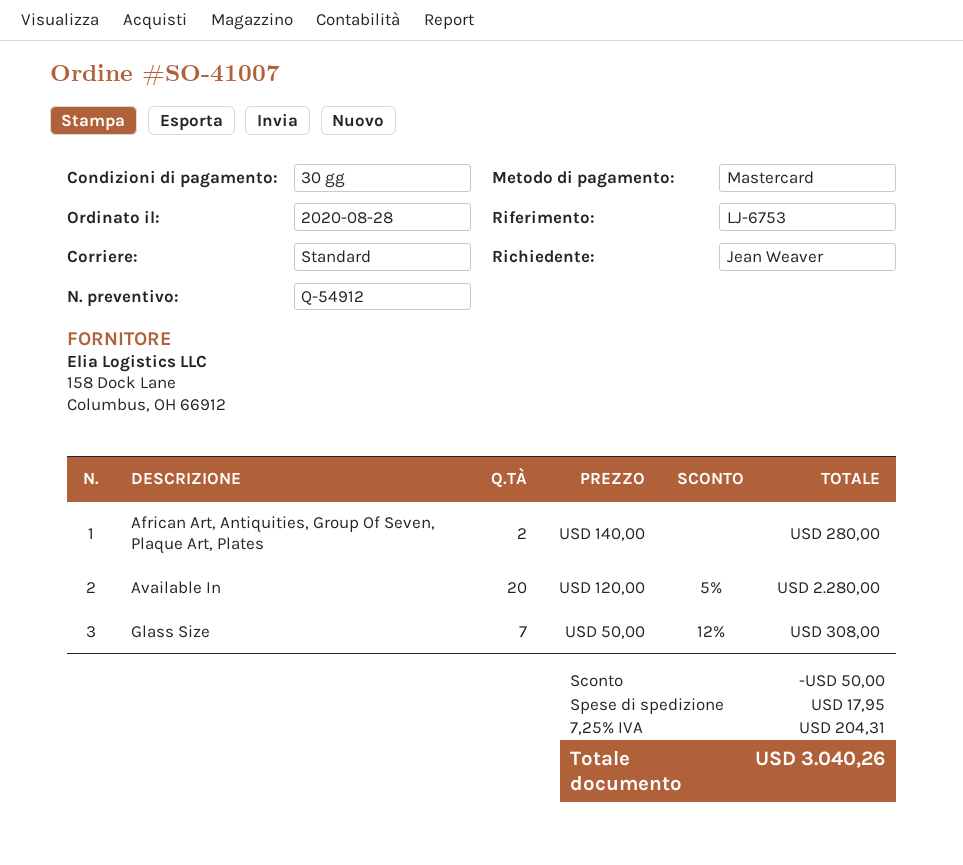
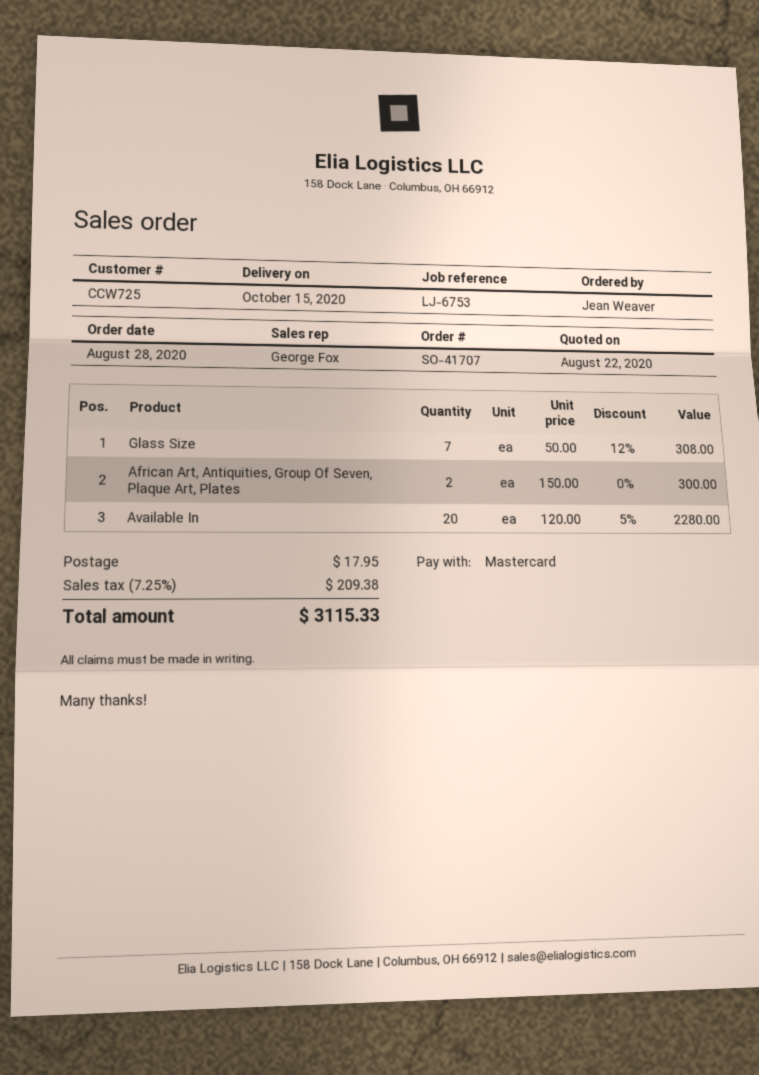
order number: SO-41007 -> SO-41707
African Art, Antiquities, Group Of Seven, Plaque Art, Plates: 2 x 140.00 = 280.00 -> 2 x 150.00 = 300.00
discount: 50.00 -> none
tax: 7.25% = 204.31 -> 7.25% = 209.38
total: 3040.26 -> 3115.33

